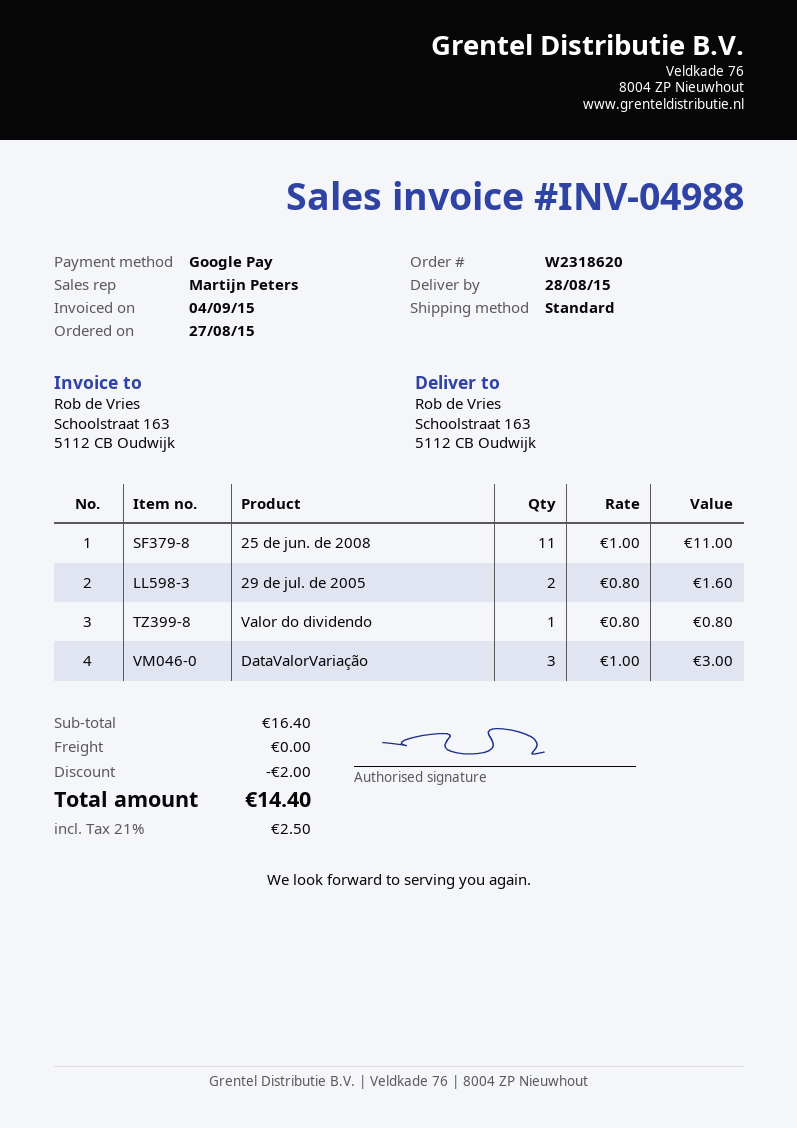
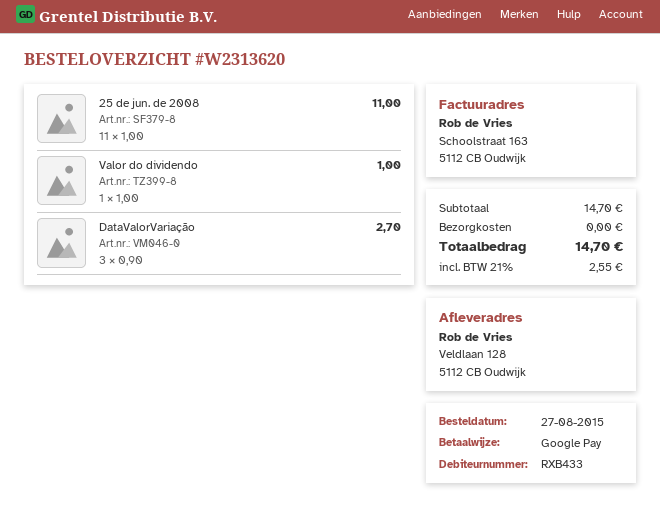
order number: W2318620 -> W2313620
ship to: Schoolstraat 163, 5112 CB Oudwijk -> Veldlaan 128, 5112 CB Oudwijk
29 de jul. de 2005: 2 x 0.80 = 1.60 -> none
Valor do dividendo: 1 x 0.80 = 0.80 -> 1 x 1.00 = 1.00
DataValorVariação: 3 x 1.00 = 3.00 -> 3 x 0.90 = 2.70
subtotal: 16.40 -> 14.70
discount: 2.00 -> none
tax: 21% = 2.50 -> 21% = 2.55
total: 14.40 -> 14.70

